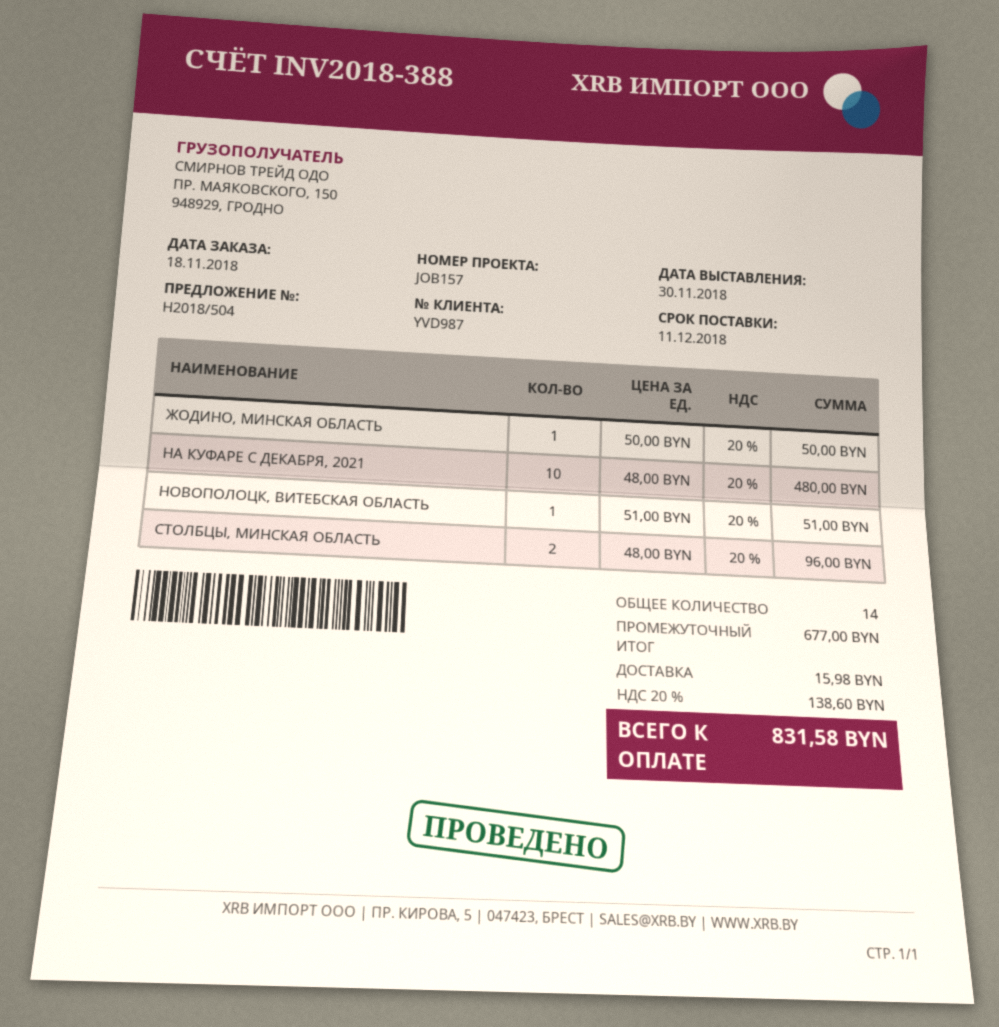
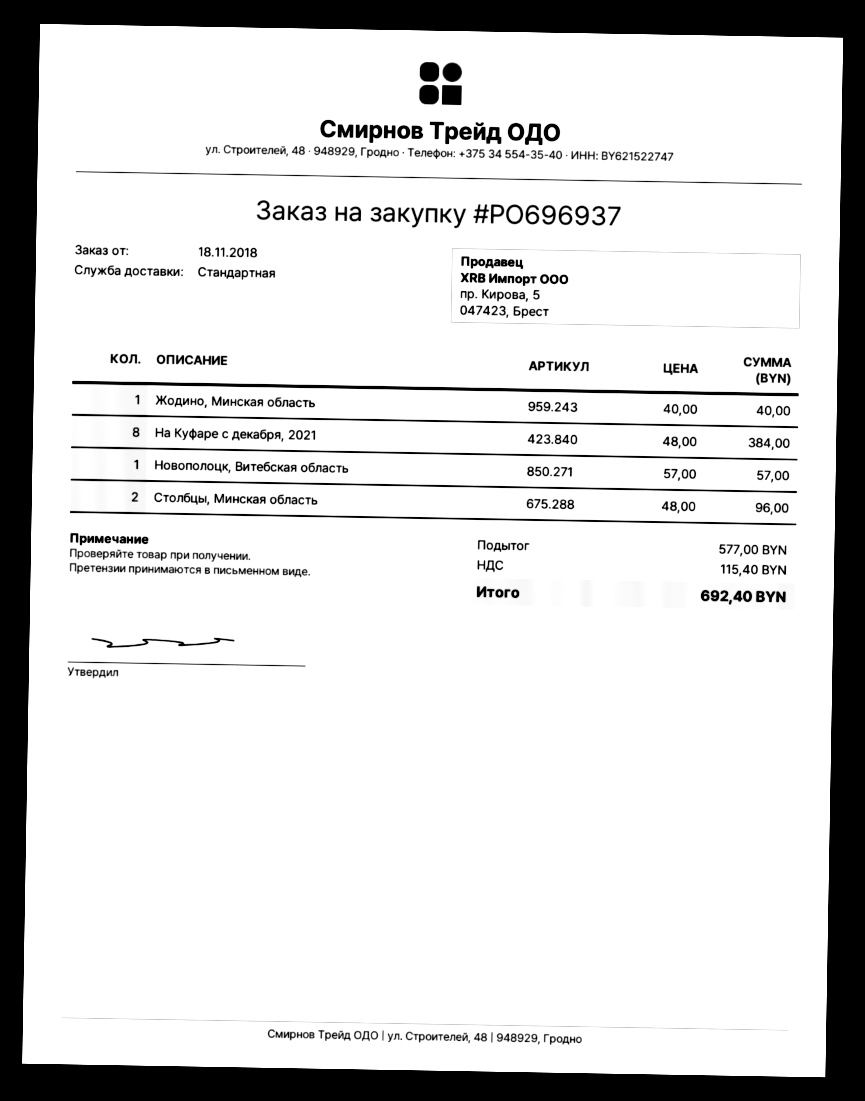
ЖОДИНО, МИНСКАЯ ОБЛАСТЬ: 1 x 50.00 = 50.00 -> 1 x 40.00 = 40.00
НА КУФАРЕ С ДЕКАБРЯ, 2021: 10 x 48.00 = 480.00 -> 8 x 48.00 = 384.00
НОВОПОЛОЦК, ВИТЕБСКАЯ ОБЛАСТЬ: 1 x 51.00 = 51.00 -> 1 x 57.00 = 57.00
subtotal: 677.00 -> 577.00
shipping: 15.98 -> none
tax: 138.60 -> 115.40
total: 831.58 -> 692.40

